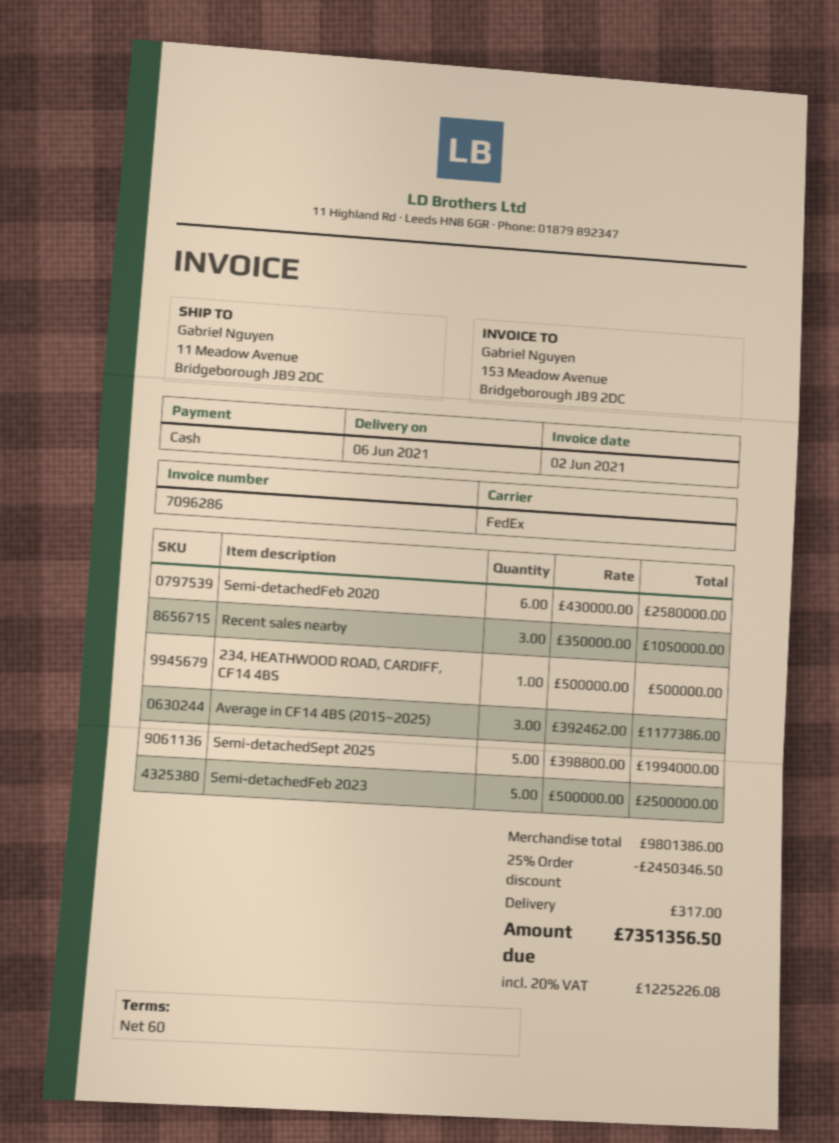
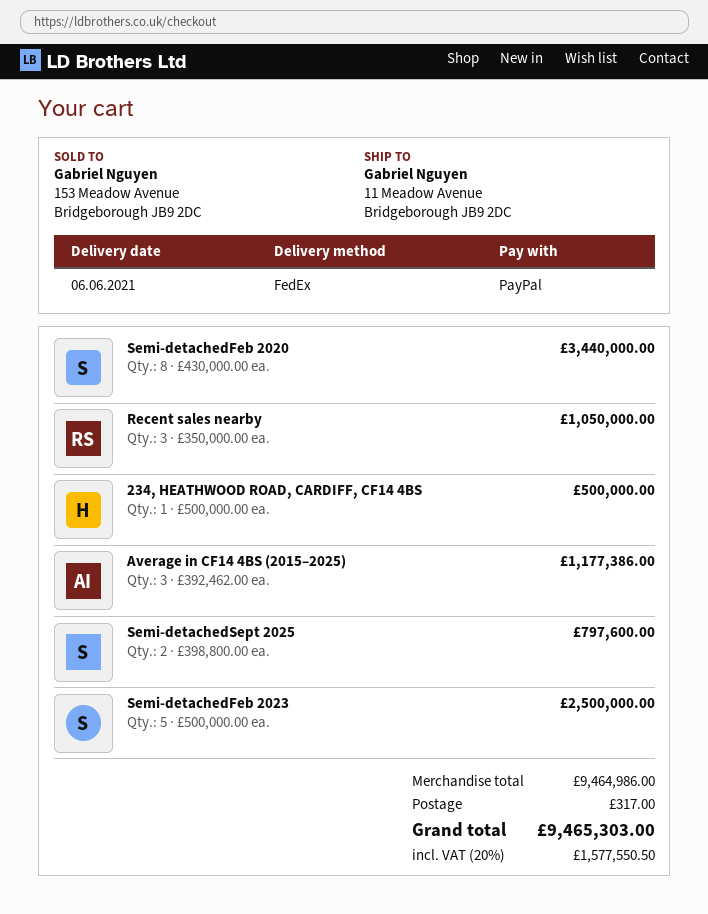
payment method: cash -> PayPal
Semi-detachedFeb 2020: 6 x 430000.00 = 2580000.00 -> 8 x 430000.00 = 3440000.00
Semi-detachedSept 2025: 5 x 398800.00 = 1994000.00 -> 2 x 398800.00 = 797600.00
subtotal: 9801386.00 -> 9464986.00
discount: 25% = 2450346.50 -> none
tax: 20% = 1225226.08 -> 20% = 1577550.50
total: 7351356.50 -> 9465303.00

